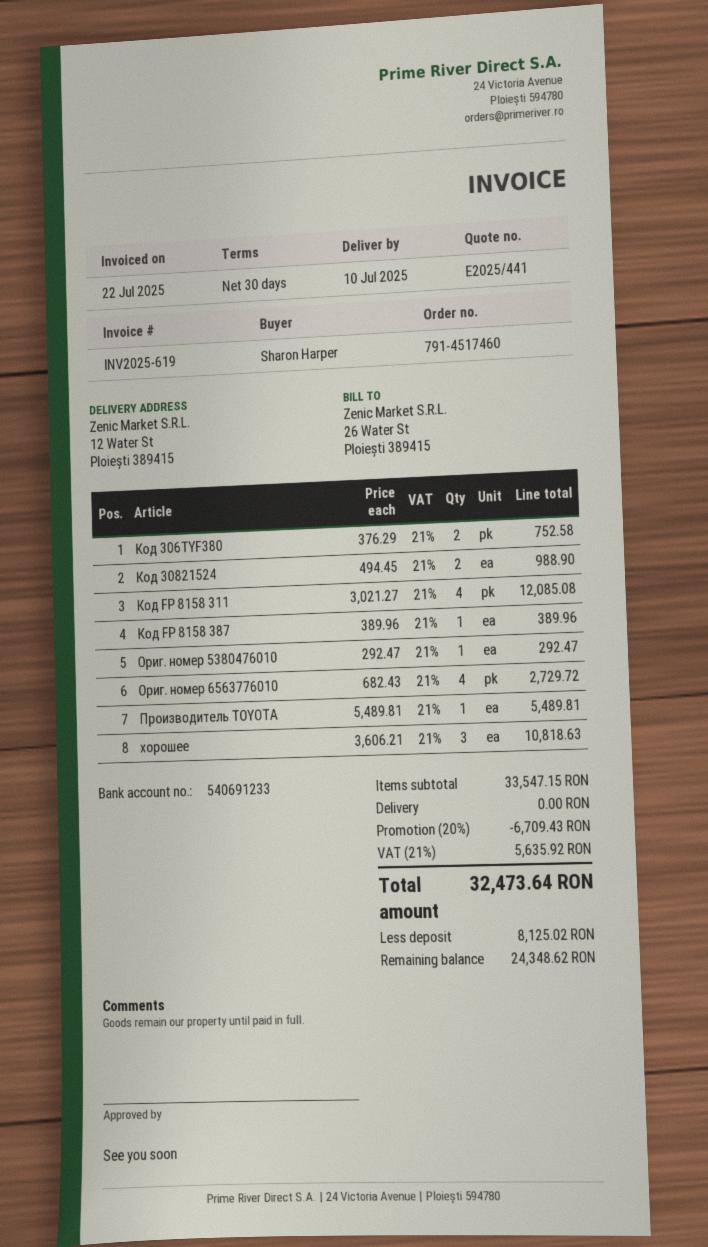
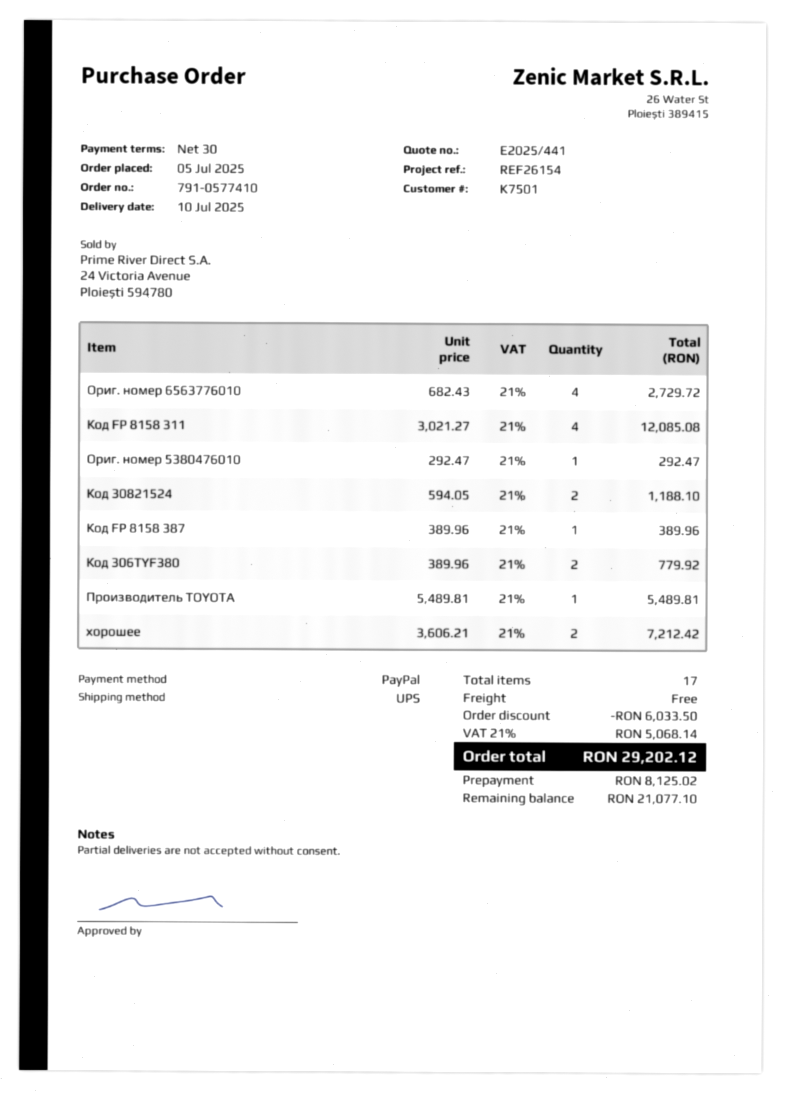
order number: 791-4517460 -> 791-0577410
Код 306TYF380: 2 x 376.29 = 752.58 -> 2 x 389.96 = 779.92
Код 30821524: 2 x 494.45 = 988.90 -> 2 x 594.05 = 1188.10
хорошее: 3 x 3606.21 = 10818.63 -> 2 x 3606.21 = 7212.42
discount: 6709.43 -> 6033.50
tax: 21% = 5635.92 -> 21% = 5068.14
total: 32473.64 -> 29202.12
balance: 24348.62 -> 21077.10

